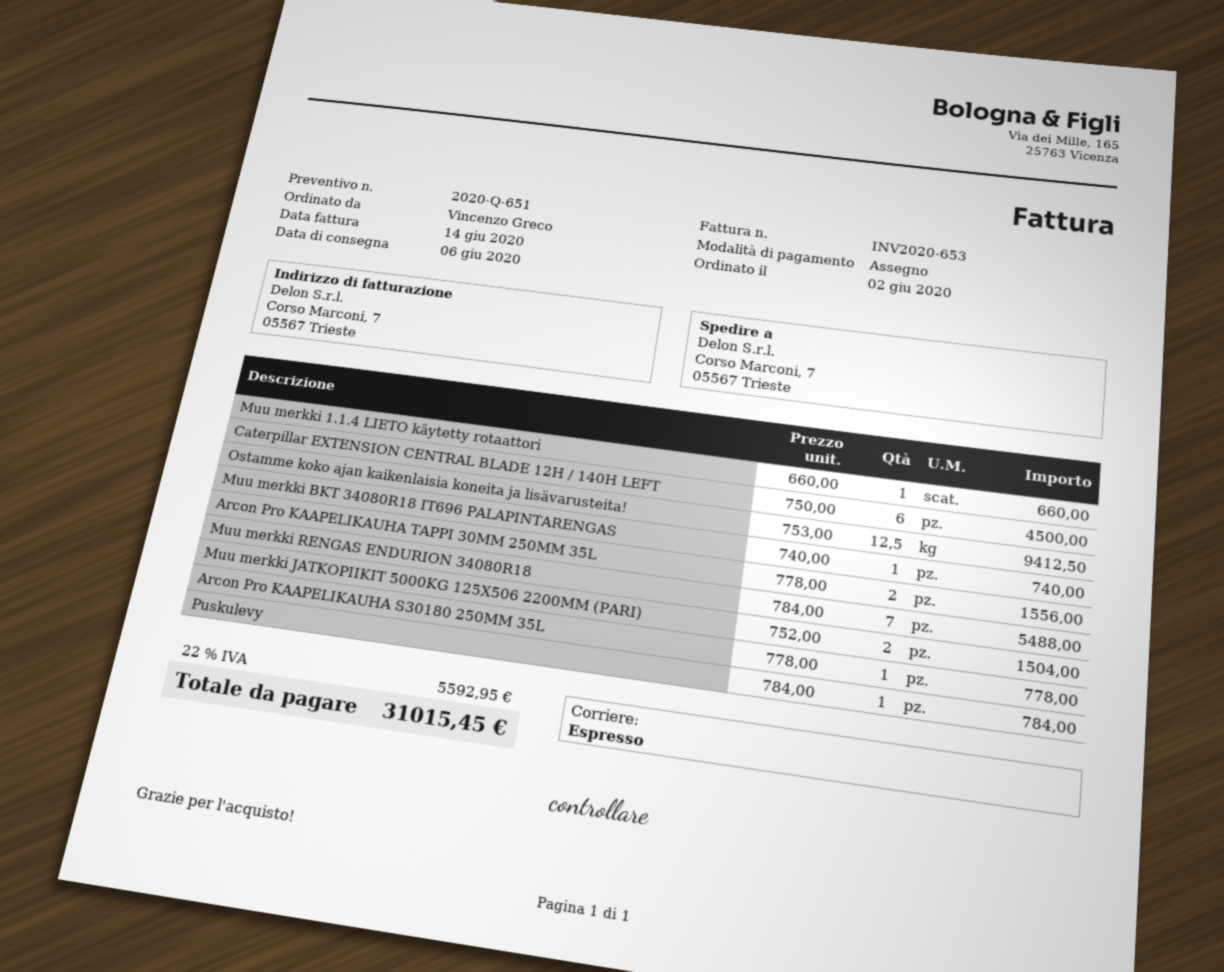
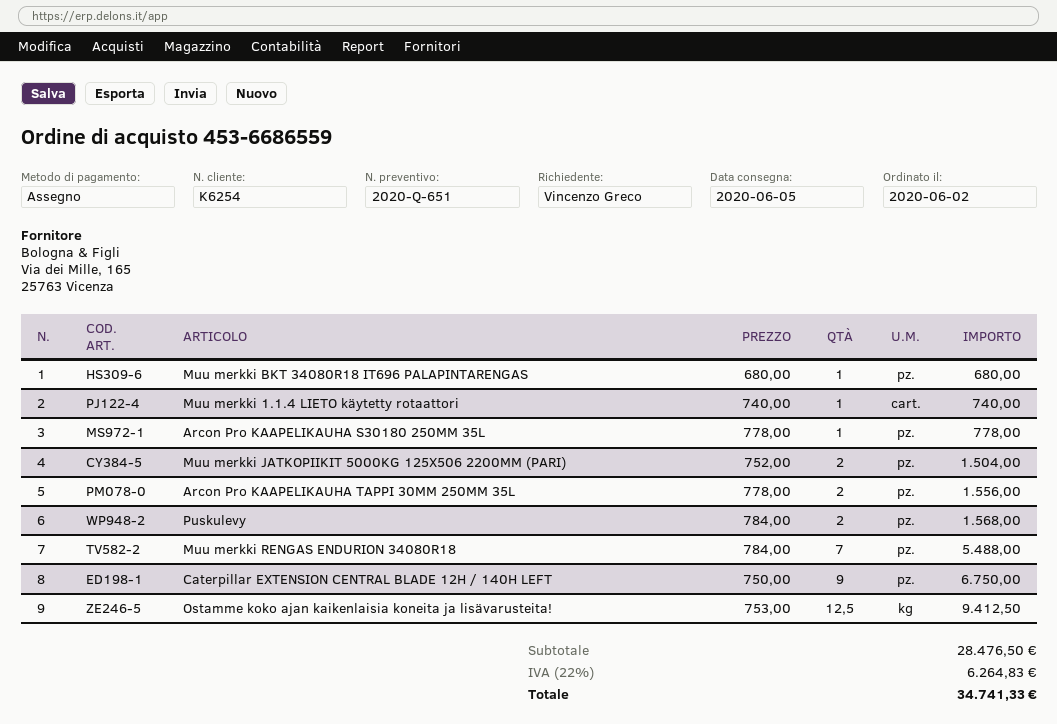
delivery date: 2020-06-06 -> 2020-06-05
Muu merkki 1.1.4 LIETO käytetty rotaattori: 1 x 660.00 = 660.00 -> 1 x 740.00 = 740.00
Caterpillar EXTENSION CENTRAL BLADE 12H / 140H LEFT: 6 x 750.00 = 4500.00 -> 9 x 750.00 = 6750.00
Muu merkki BKT 34080R18 IT696 PALAPINTARENGAS: 1 x 740.00 = 740.00 -> 1 x 680.00 = 680.00
Puskulevy: 1 x 784.00 = 784.00 -> 2 x 784.00 = 1568.00
tax: 22% = 5592.95 -> 22% = 6264.83
total: 31015.45 -> 34741.33

